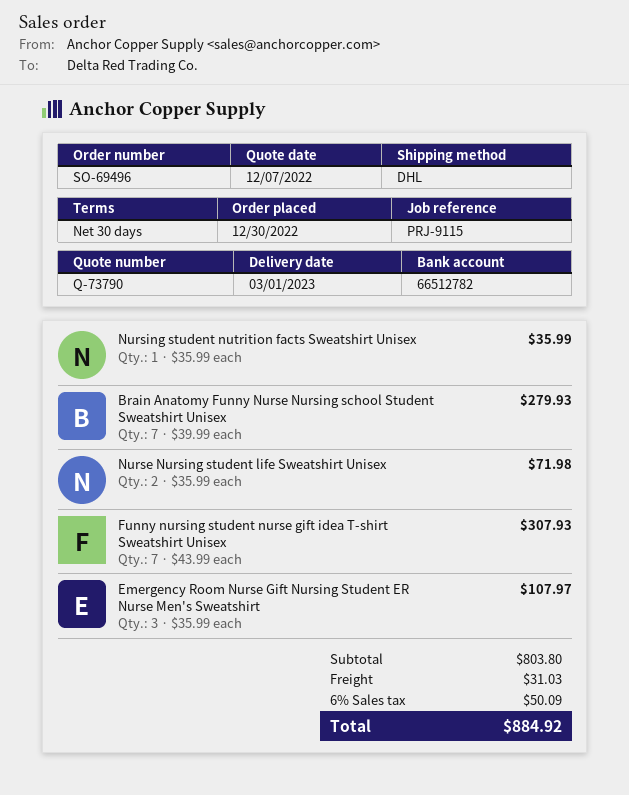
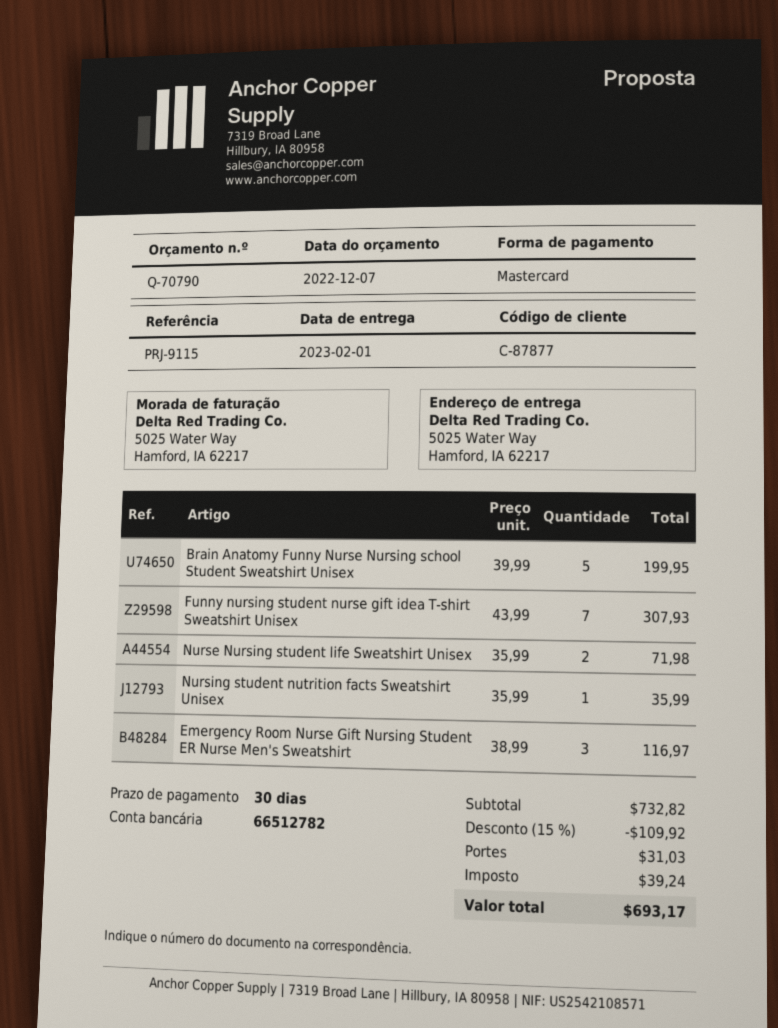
quote number: Q-73790 -> Q-70790
delivery date: 2023-03-01 -> 2023-02-01
Brain Anatomy Funny Nurse Nursing school Student Sweatshirt Unisex: 7 x 39.99 = 279.93 -> 5 x 39.99 = 199.95
Emergency Room Nurse Gift Nursing Student ER Nurse Men's Sweatshirt: 3 x 35.99 = 107.97 -> 3 x 38.99 = 116.97
subtotal: 803.80 -> 732.82
discount: none -> 15% = 109.92
tax: 50.09 -> 39.24
total: 884.92 -> 693.17

